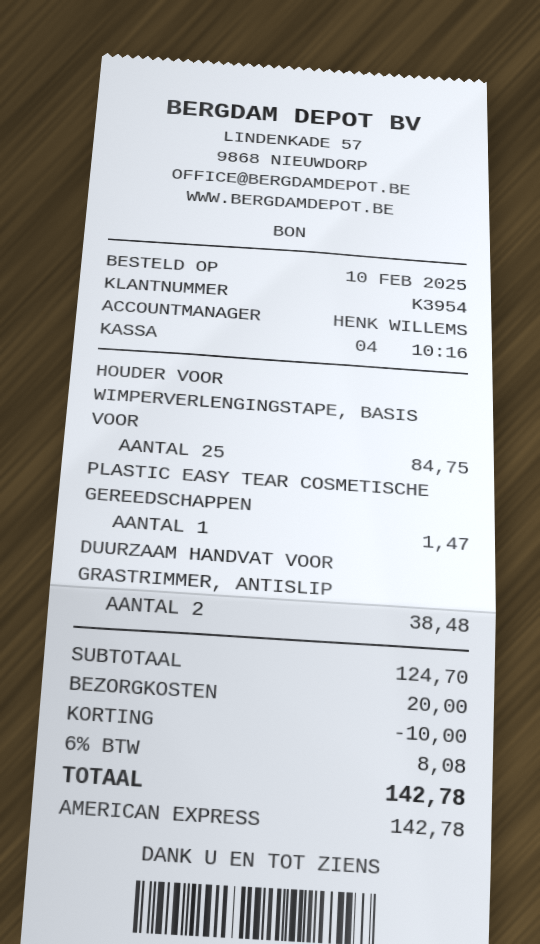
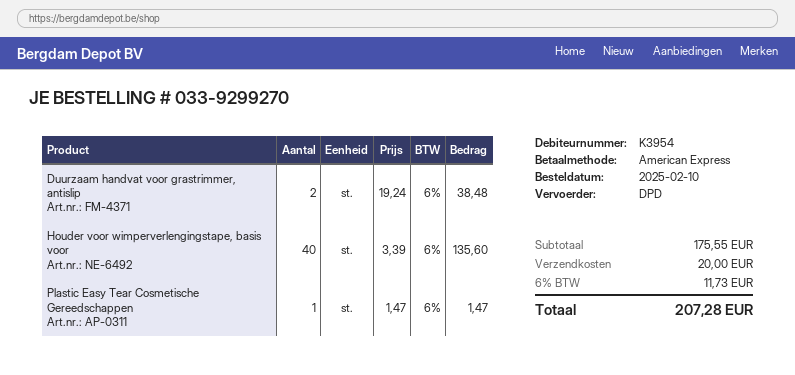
HOUDER VOOR WIMPERVERLENGINGSTAPE, BASIS VOOR: 25 for 84.75 -> 40 for 135.60
subtotal: 124.70 -> 175.55
discount: 10.00 -> none
tax: 6% = 8.08 -> 6% = 11.73
total: 142.78 -> 207.28

